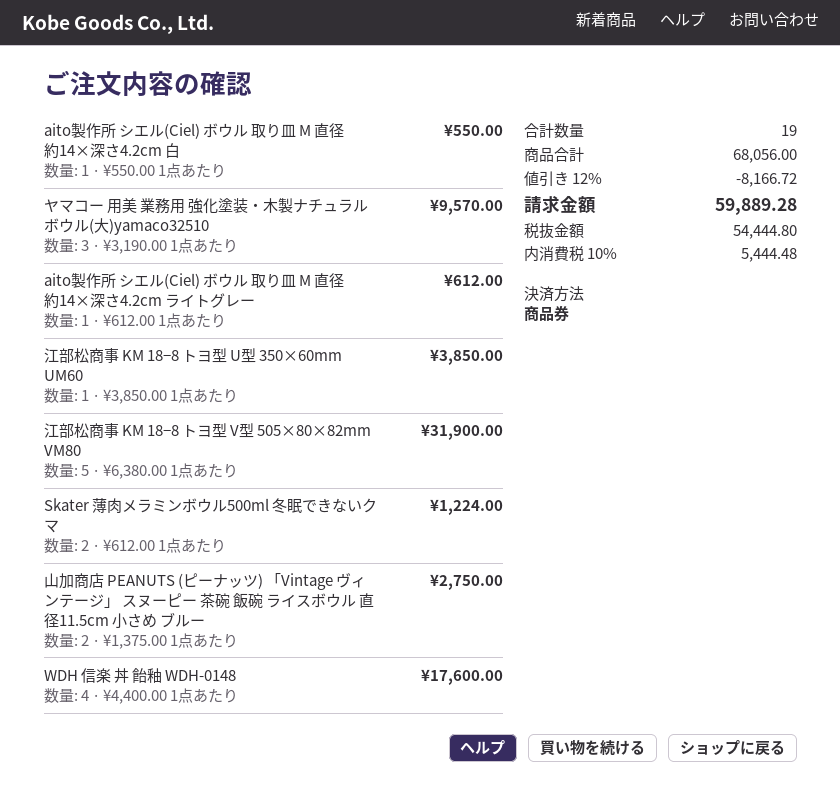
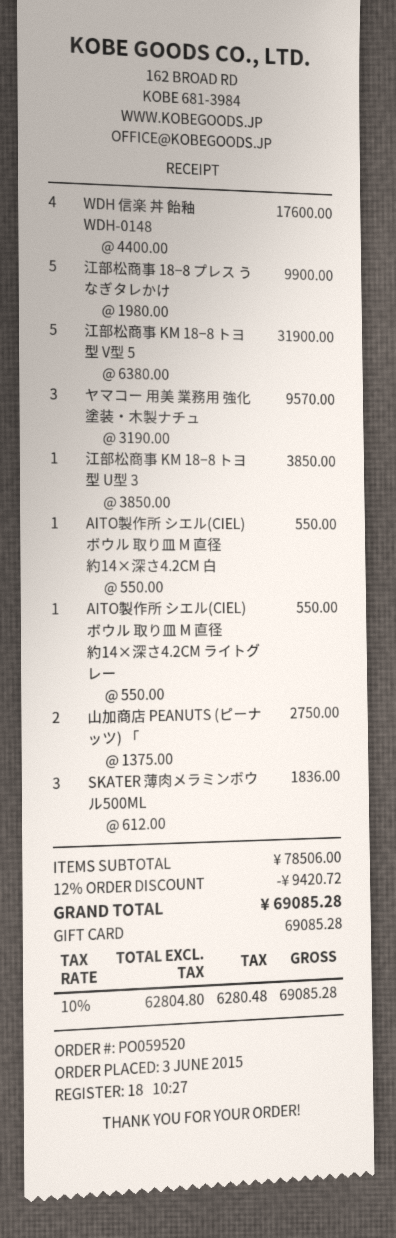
aito製作所 シエル(Ciel) ボウル 取り皿 M 直径約14×深さ4.2cm ライトグレー: 1 x 612.00 = 612.00 -> 1 x 550.00 = 550.00
Skater 薄肉メラミンボウル500ml 冬眠できないクマ: 2 x 612.00 = 1224.00 -> 3 x 612.00 = 1836.00
江部松商事 18−8 プレス うなぎタレかけ: none -> 5 x 1980.00 = 9900.00
subtotal: 68056.00 -> 78506.00
discount: 12% = 8166.72 -> 12% = 9420.72
net: 54444.80 -> 62804.80
tax: 10% = 5444.48 -> 10% = 6280.48
total: 59889.28 -> 69085.28

